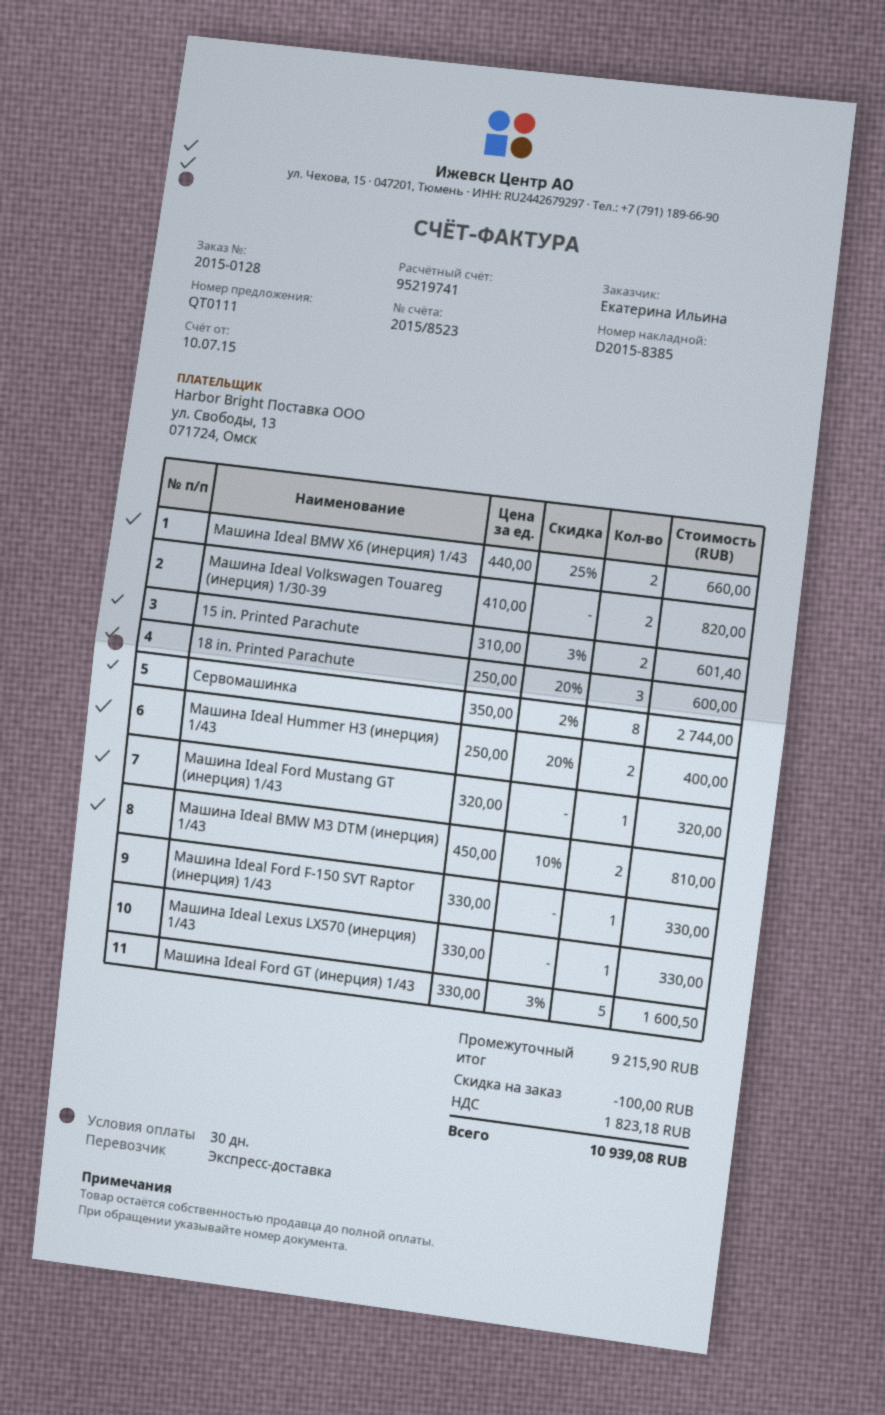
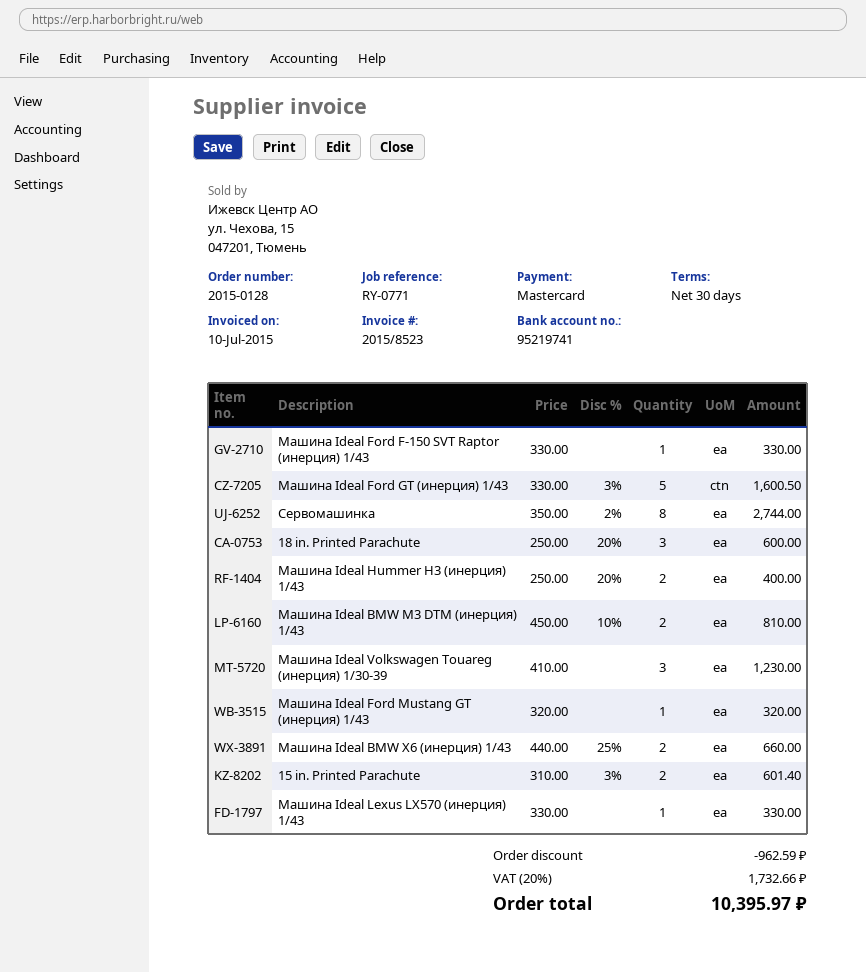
Машина Ideal Volkswagen Touareg (инерция) 1/30-39: 2 x 410.00 = 820.00 -> 3 x 410.00 = 1230.00
discount: 100.00 -> 962.59
tax: 1823.18 -> 1732.66
total: 10939.08 -> 10395.97

